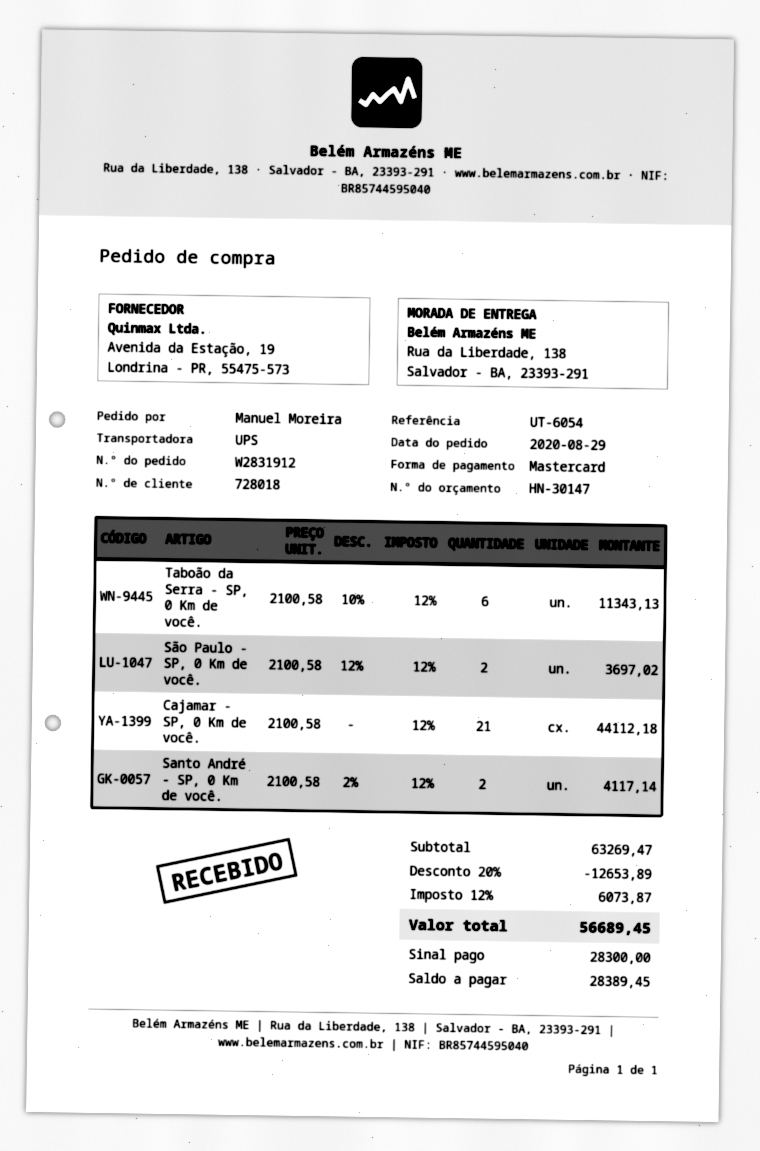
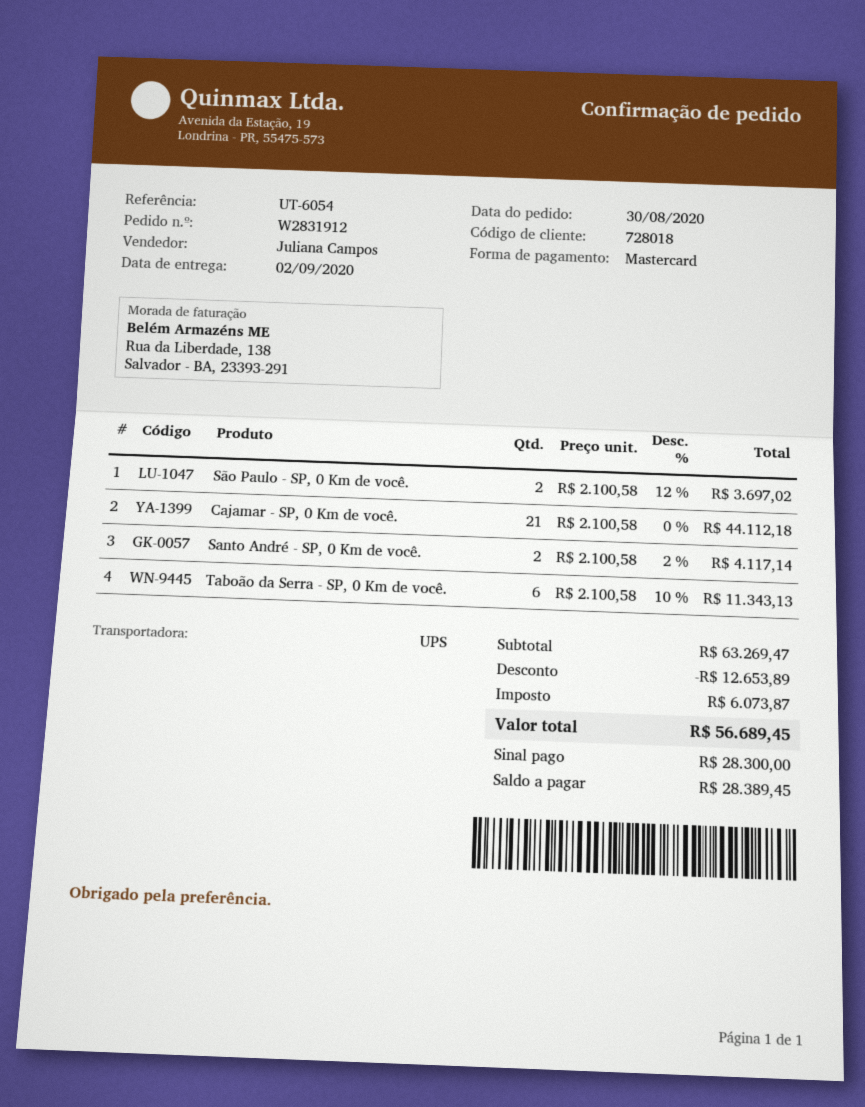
order date: 2020-08-29 -> 2020-08-30

